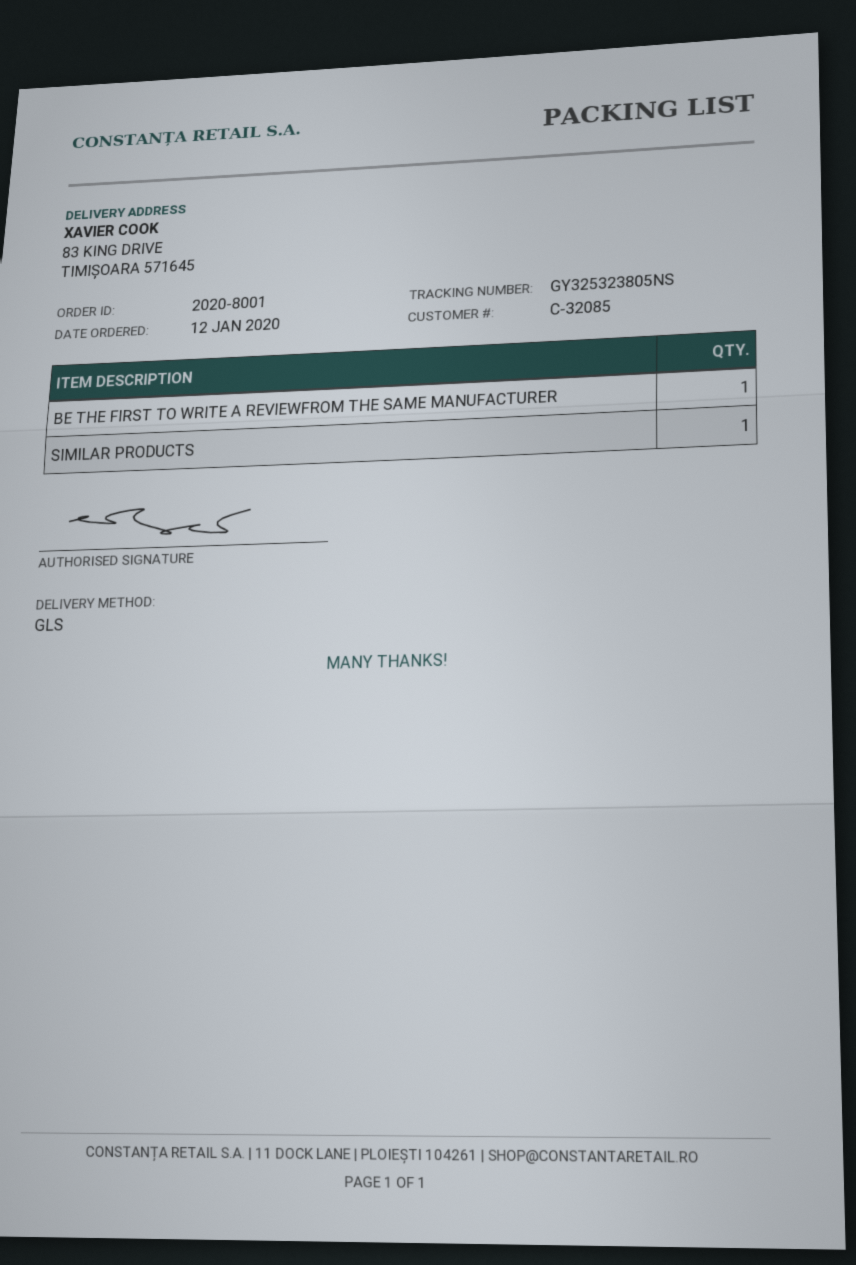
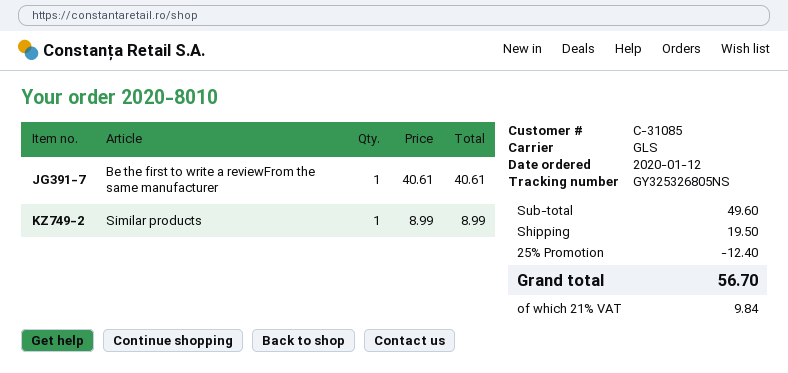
order number: 2020-8001 -> 2020-8010
customer number: C-32085 -> C-31085
tracking number: GY325323805NS -> GY325326805NS

